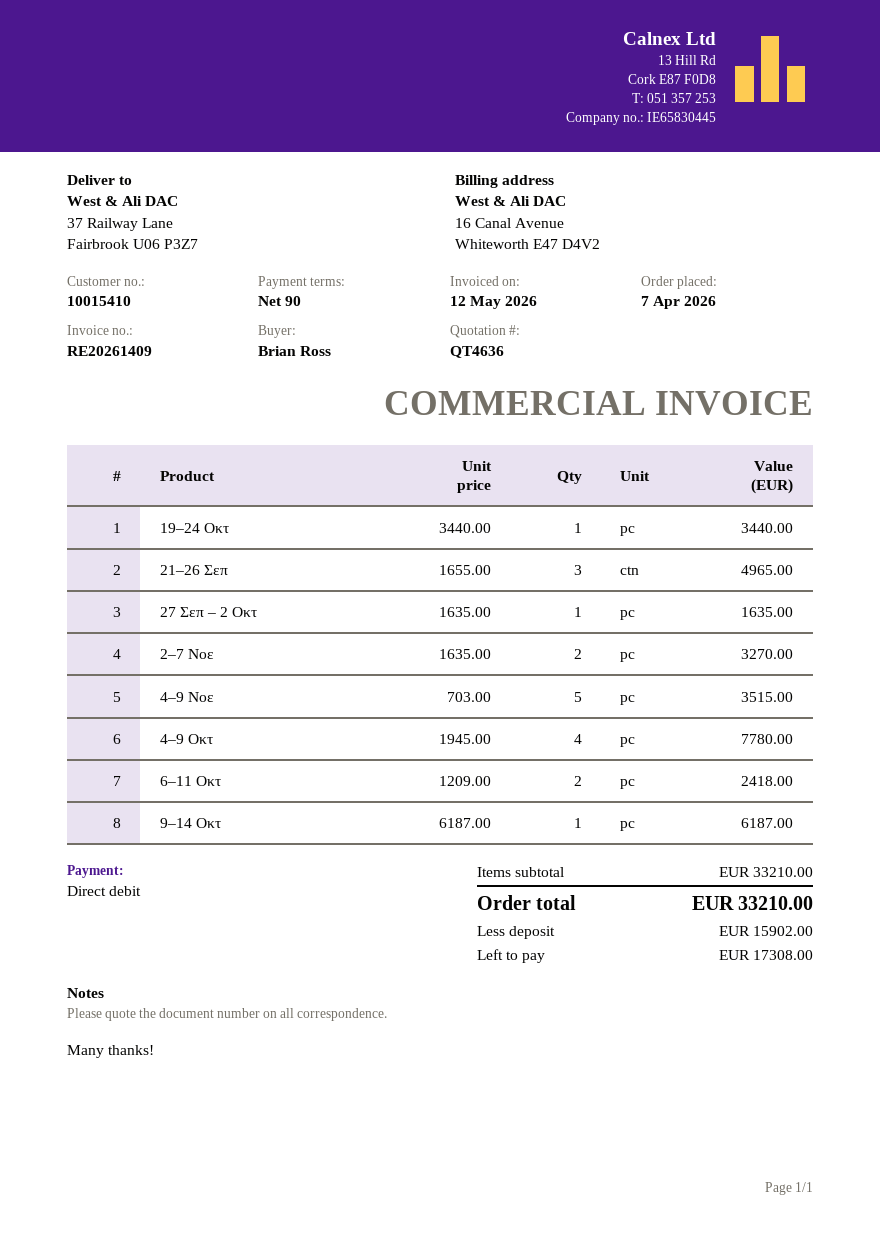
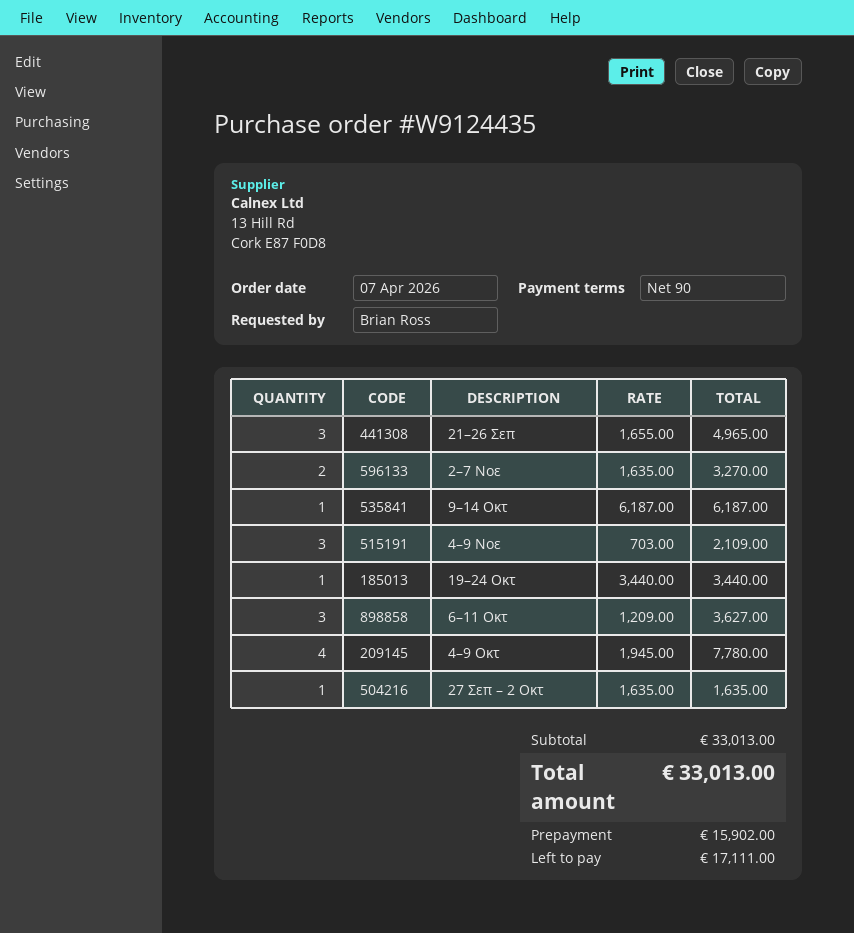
4–9 Νοε: 5 x 703.00 = 3515.00 -> 3 x 703.00 = 2109.00
6–11 Οκτ: 2 x 1209.00 = 2418.00 -> 3 x 1209.00 = 3627.00
subtotal: 33210.00 -> 33013.00
total: 33210.00 -> 33013.00
balance: 17308.00 -> 17111.00

